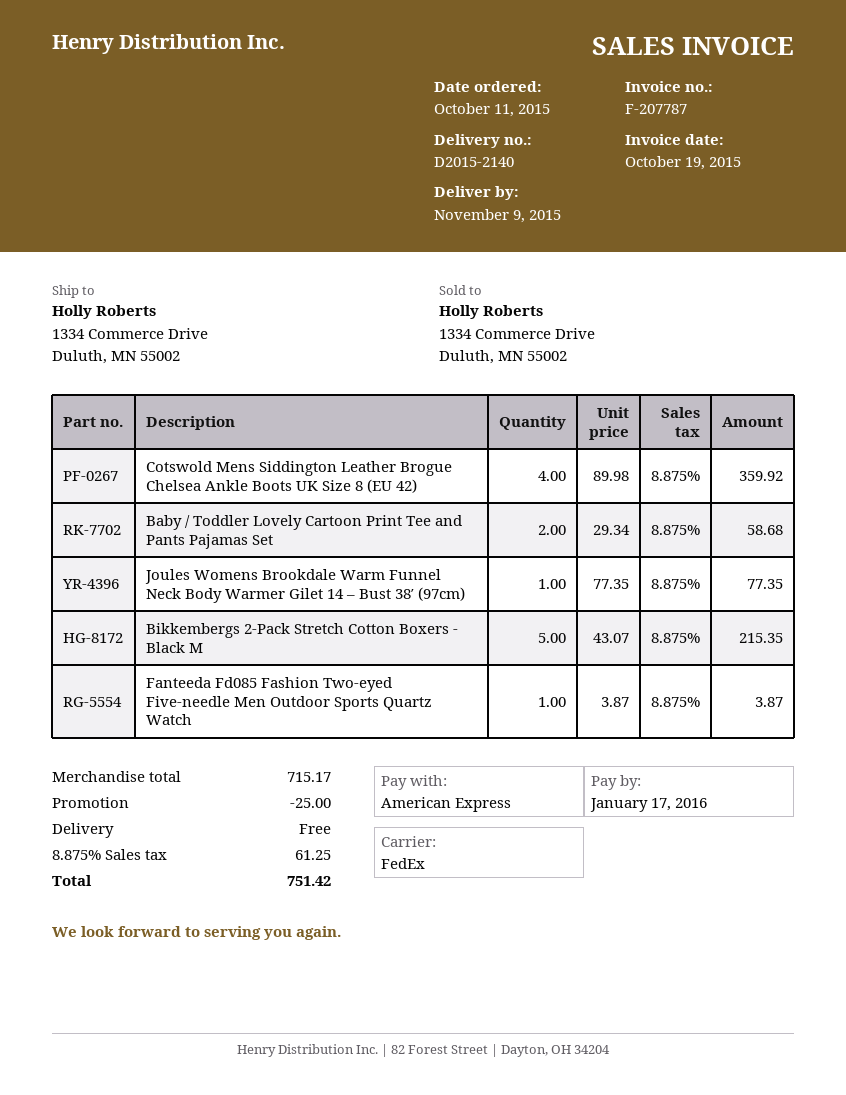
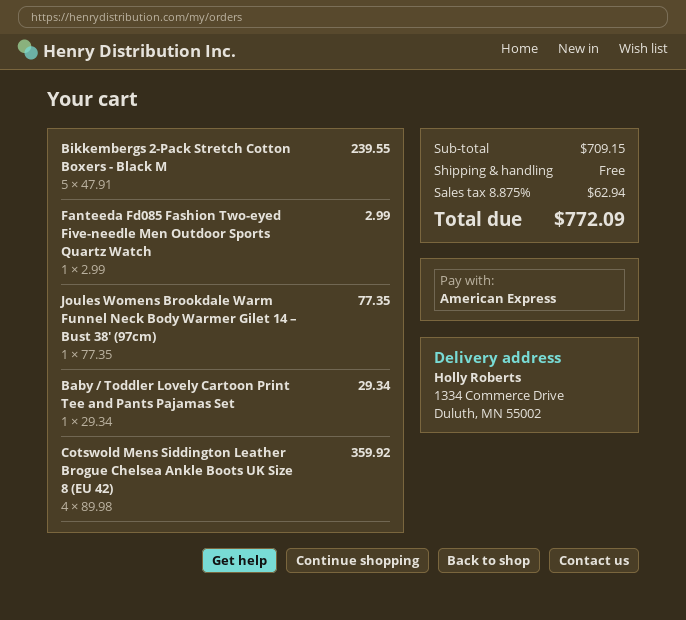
Baby / Toddler Lovely Cartoon Print Tee and Pants Pajamas Set: 2 x 29.34 = 58.68 -> 1 x 29.34 = 29.34
Bikkembergs 2-Pack Stretch Cotton Boxers - Black M: 5 x 43.07 = 215.35 -> 5 x 47.91 = 239.55
Fanteeda Fd085 Fashion Two-eyed Five-needle Men Outdoor Sports Quartz Watch: 1 x 3.87 = 3.87 -> 1 x 2.99 = 2.99
subtotal: 715.17 -> 709.15
discount: 25.00 -> none
tax: 8.875% = 61.25 -> 8.875% = 62.94
total: 751.42 -> 772.09

